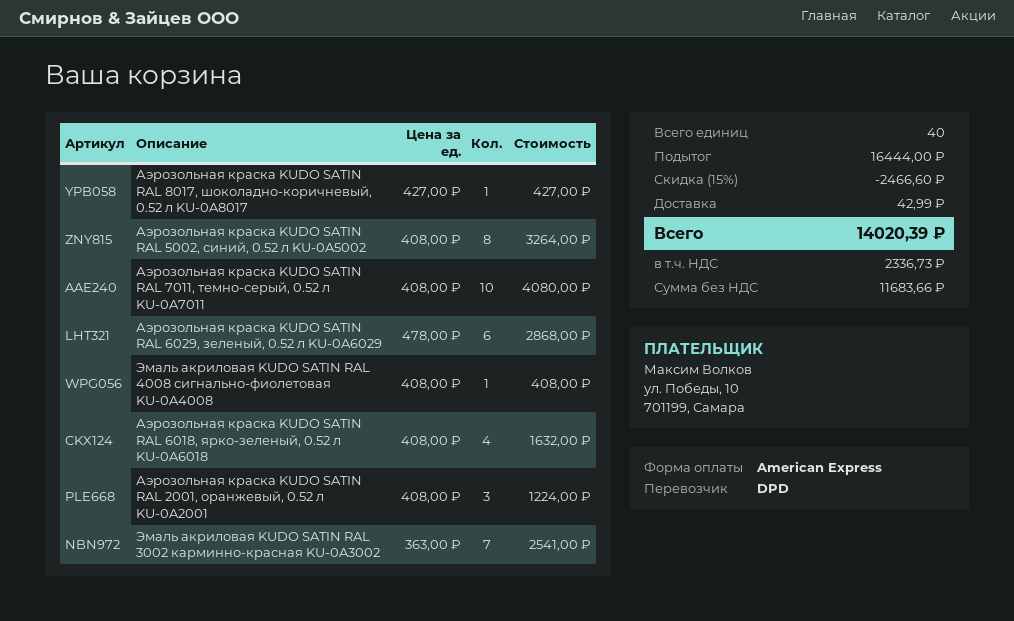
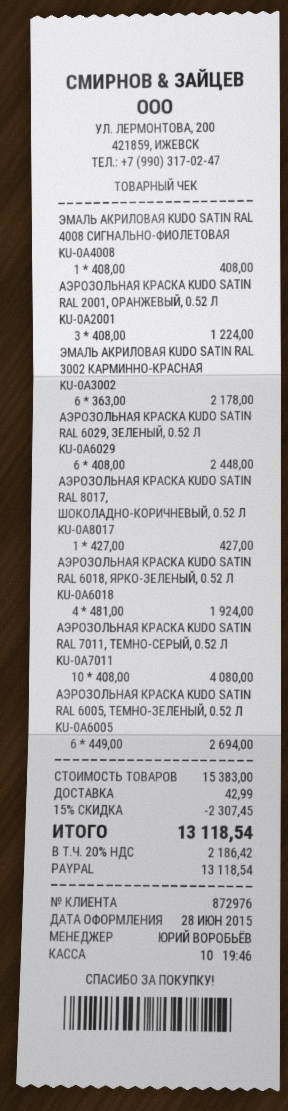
payment method: American Express -> PayPal
Аэрозольная краска KUDO SATIN RAL 5002, синий, 0.52 л KU-0A5002: 8 x 408.00 = 3264.00 -> none
Аэрозольная краска KUDO SATIN RAL 6029, зеленый, 0.52 л KU-0A6029: 6 x 478.00 = 2868.00 -> 6 x 408.00 = 2448.00
Аэрозольная краска KUDO SATIN RAL 6018, ярко-зеленый, 0.52 л KU-0A6018: 4 x 408.00 = 1632.00 -> 4 x 481.00 = 1924.00
Эмаль акриловая KUDO SATIN RAL 3002 карминно-красная KU-0A3002: 7 x 363.00 = 2541.00 -> 6 x 363.00 = 2178.00
АЭРОЗОЛЬНАЯ КРАСКА KUDO SATIN RAL 6005, ТЕМНО-ЗЕЛЕНЫЙ, 0.52 Л KU-0A6005: none -> 6 x 449.00 = 2694.00
subtotal: 16444.00 -> 15383.00
discount: 15% = 2466.60 -> 15% = 2307.45
tax: 2336.73 -> 2186.42
total: 14020.39 -> 13118.54

